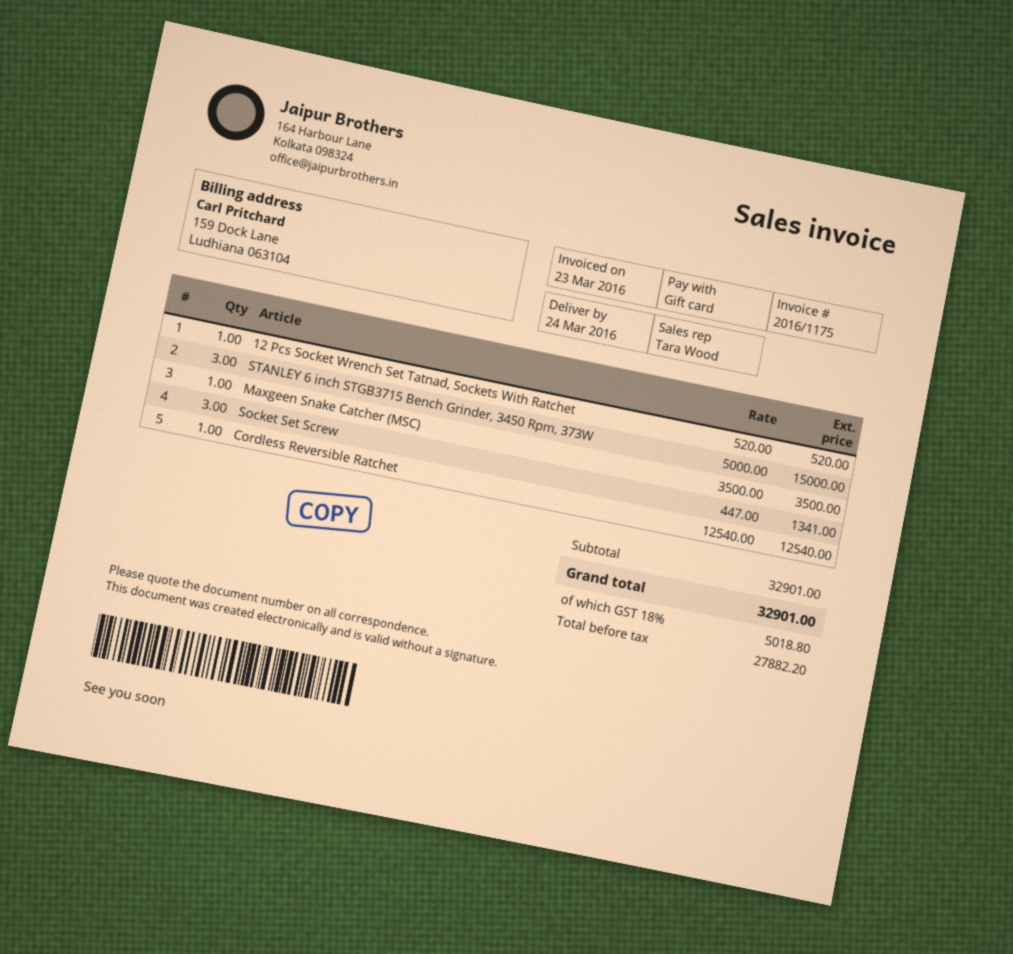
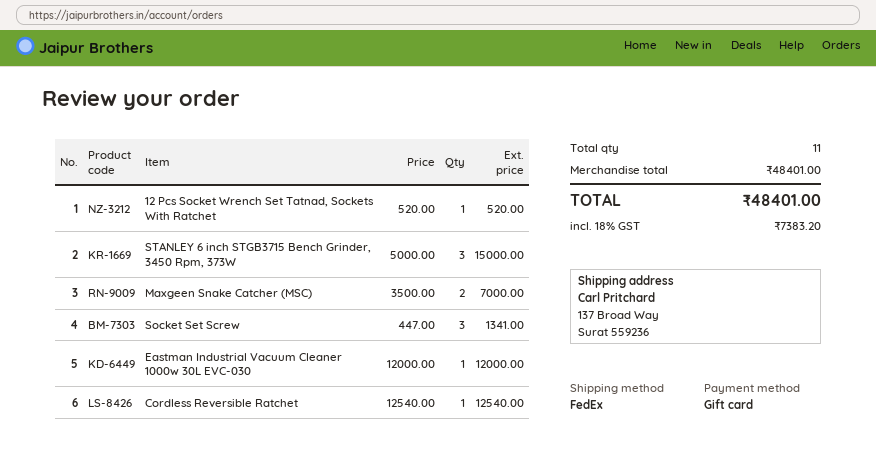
Maxgeen Snake Catcher (MSC): 1 x 3500.00 = 3500.00 -> 2 x 3500.00 = 7000.00
Eastman Industrial Vacuum Cleaner 1000w 30L EVC-030: none -> 1 x 12000.00 = 12000.00
subtotal: 32901.00 -> 48401.00
tax: 18% = 5018.80 -> 18% = 7383.20
total: 32901.00 -> 48401.00

